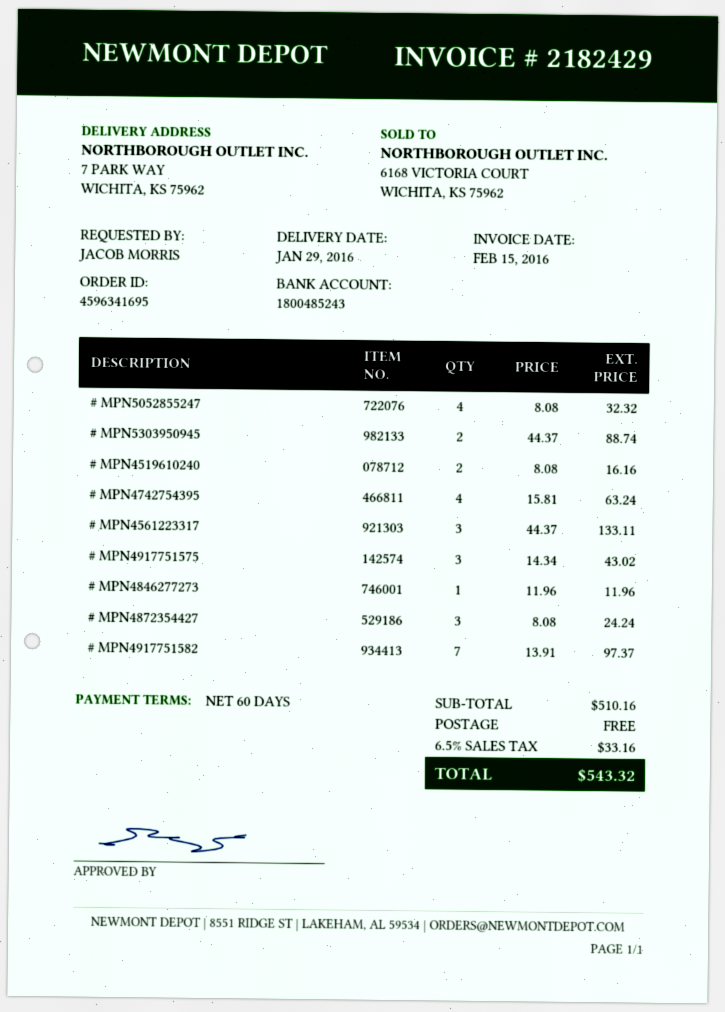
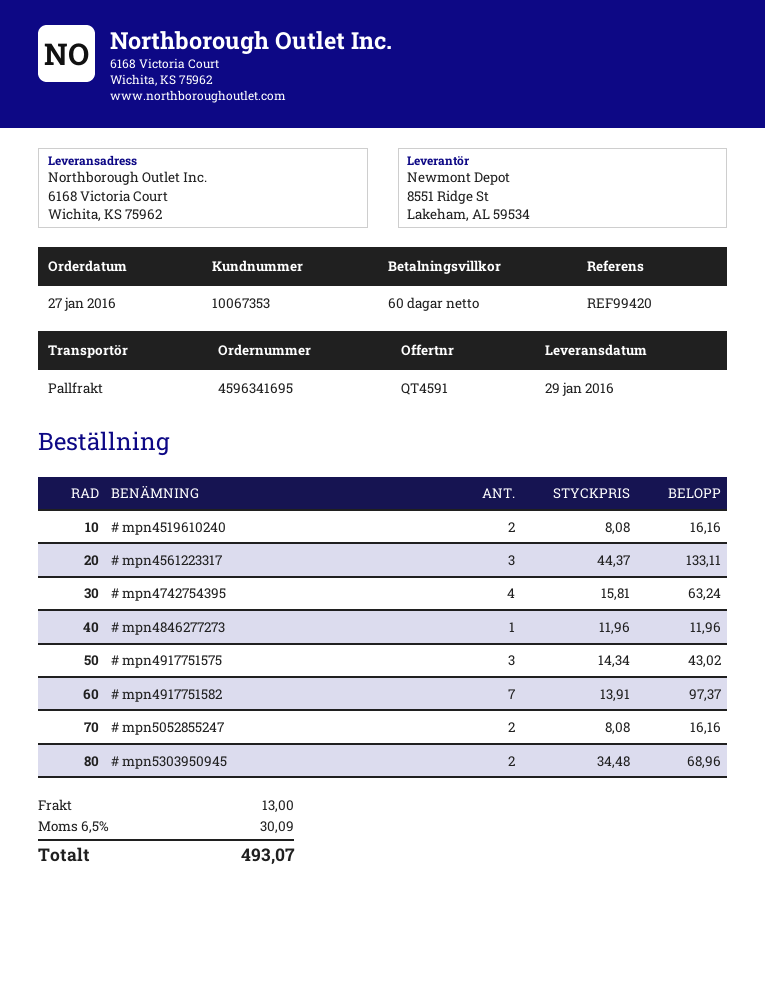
ship to: 7 PARK WAY, WICHITA, KS 75962 -> 6168 Victoria Court, Wichita, KS 75962
# MPN5052855247: 4 x 8.08 = 32.32 -> 2 x 8.08 = 16.16
# MPN5303950945: 2 x 44.37 = 88.74 -> 2 x 34.48 = 68.96
# MPN4872354427: 3 x 8.08 = 24.24 -> none
shipping: 0.00 -> 13.00
tax: 6.5% = 33.16 -> 6.5% = 30.09
total: 543.32 -> 493.07

